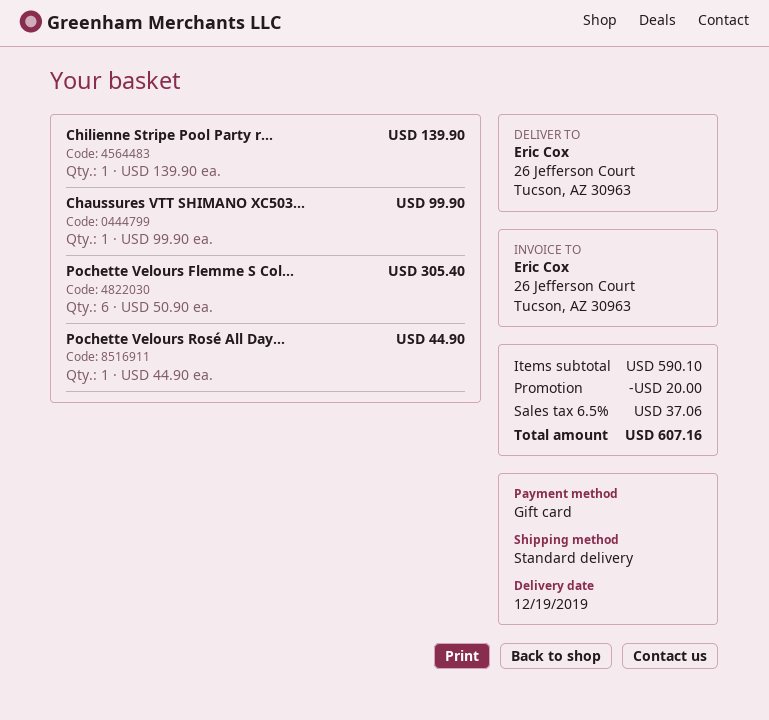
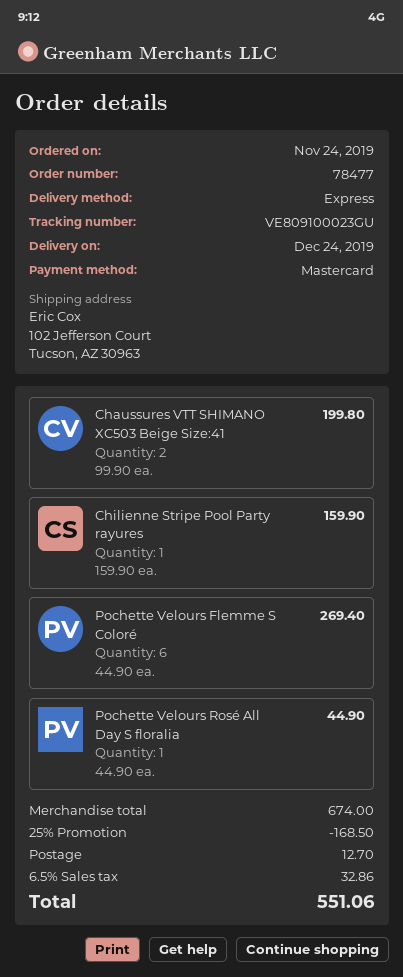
delivery date: 2019-12-19 -> 2019-12-24
payment method: gift card -> Mastercard
shipping method: standard -> express
ship to: 26 Jefferson Court, Tucson, AZ 30963 -> 102 Jefferson Court, Tucson, AZ 30963
Chilienne Stripe Pool Party r...: 1 x 139.90 = 139.90 -> 1 x 159.90 = 159.90
Chaussures VTT SHIMANO XC503...: 1 x 99.90 = 99.90 -> 2 x 99.90 = 199.80
Pochette Velours Flemme S Col...: 6 x 50.90 = 305.40 -> 6 x 44.90 = 269.40
subtotal: 590.10 -> 674.00
discount: 20.00 -> 168.50
shipping: none -> 12.70
tax: 6.5% = 37.06 -> 6.5% = 32.86
total: 607.16 -> 551.06

